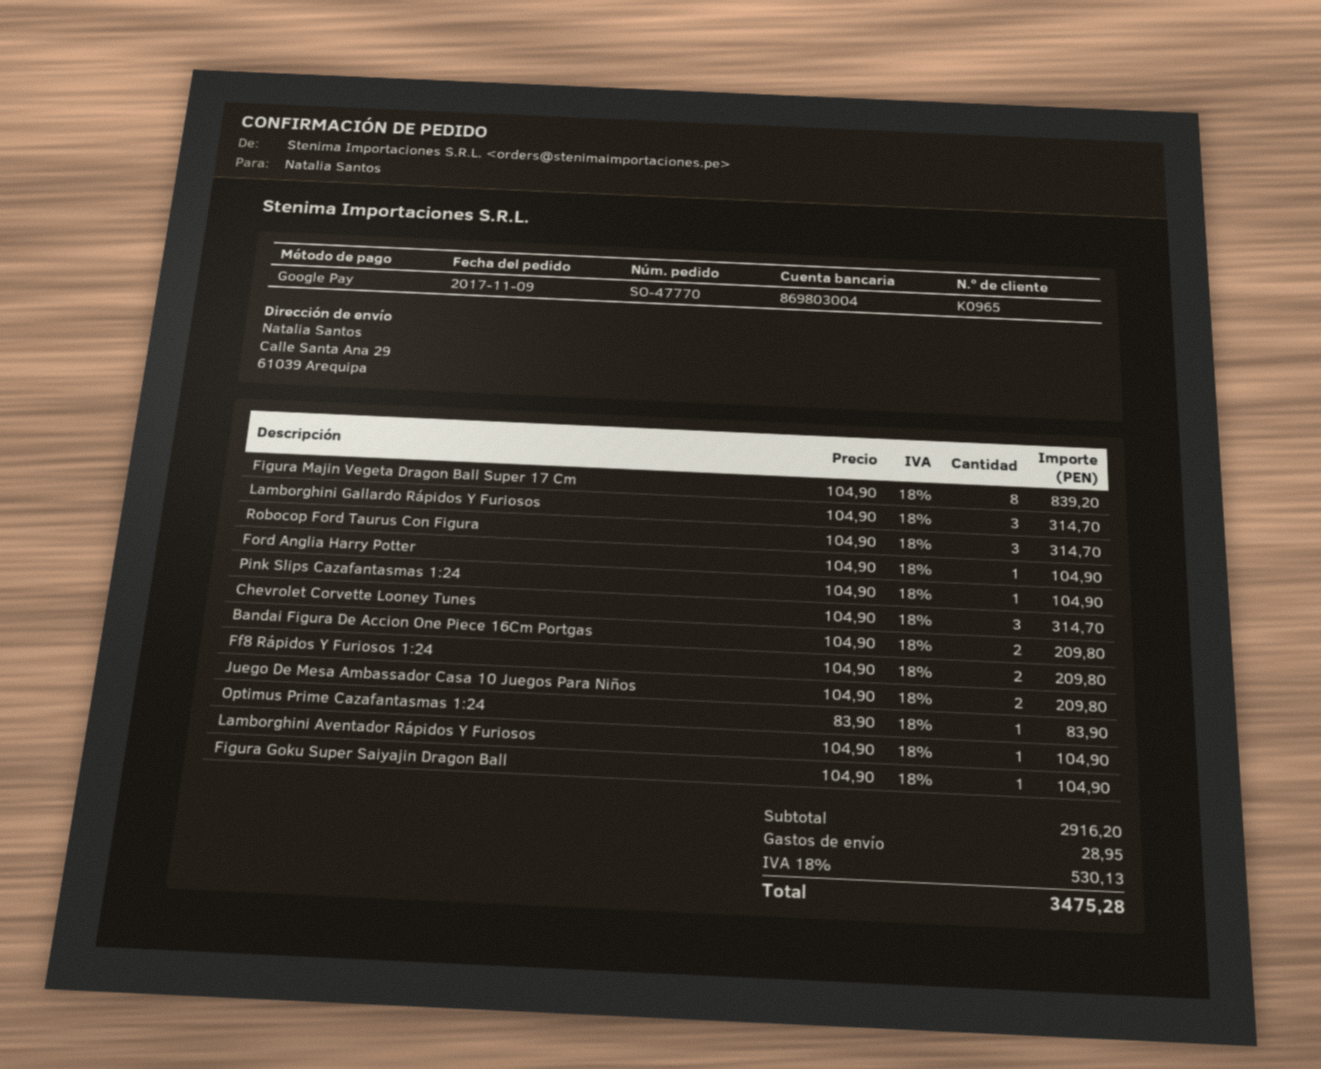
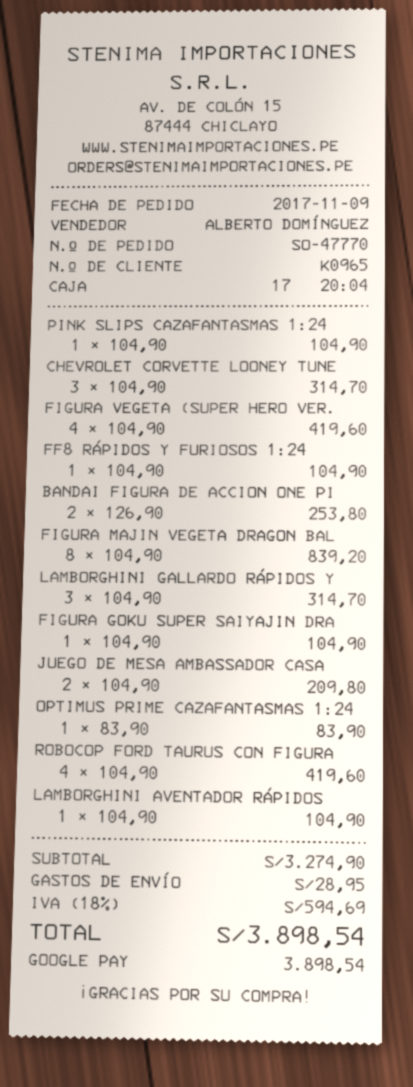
Robocop Ford Taurus Con Figura: 3 x 104.90 = 314.70 -> 4 x 104.90 = 419.60
Ford Anglia Harry Potter: 1 x 104.90 = 104.90 -> none
Bandai Figura De Accion One Piece 16Cm Portgas: 2 x 104.90 = 209.80 -> 2 x 126.90 = 253.80
Ff8 Rápidos Y Furiosos 1:24: 2 x 104.90 = 209.80 -> 1 x 104.90 = 104.90
FIGURA VEGETA (SUPER HERO VER.: none -> 4 x 104.90 = 419.60
subtotal: 2916.20 -> 3274.90
tax: 18% = 530.13 -> 18% = 594.69
total: 3475.28 -> 3898.54

